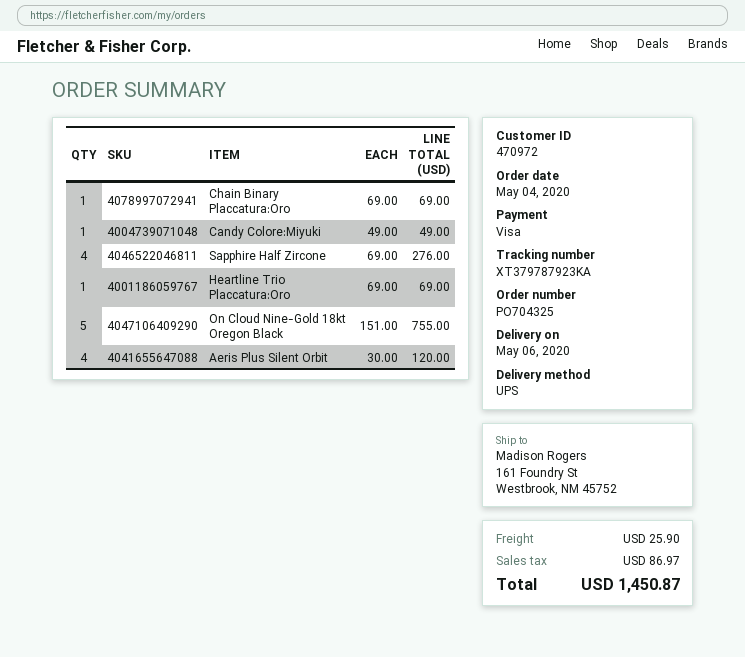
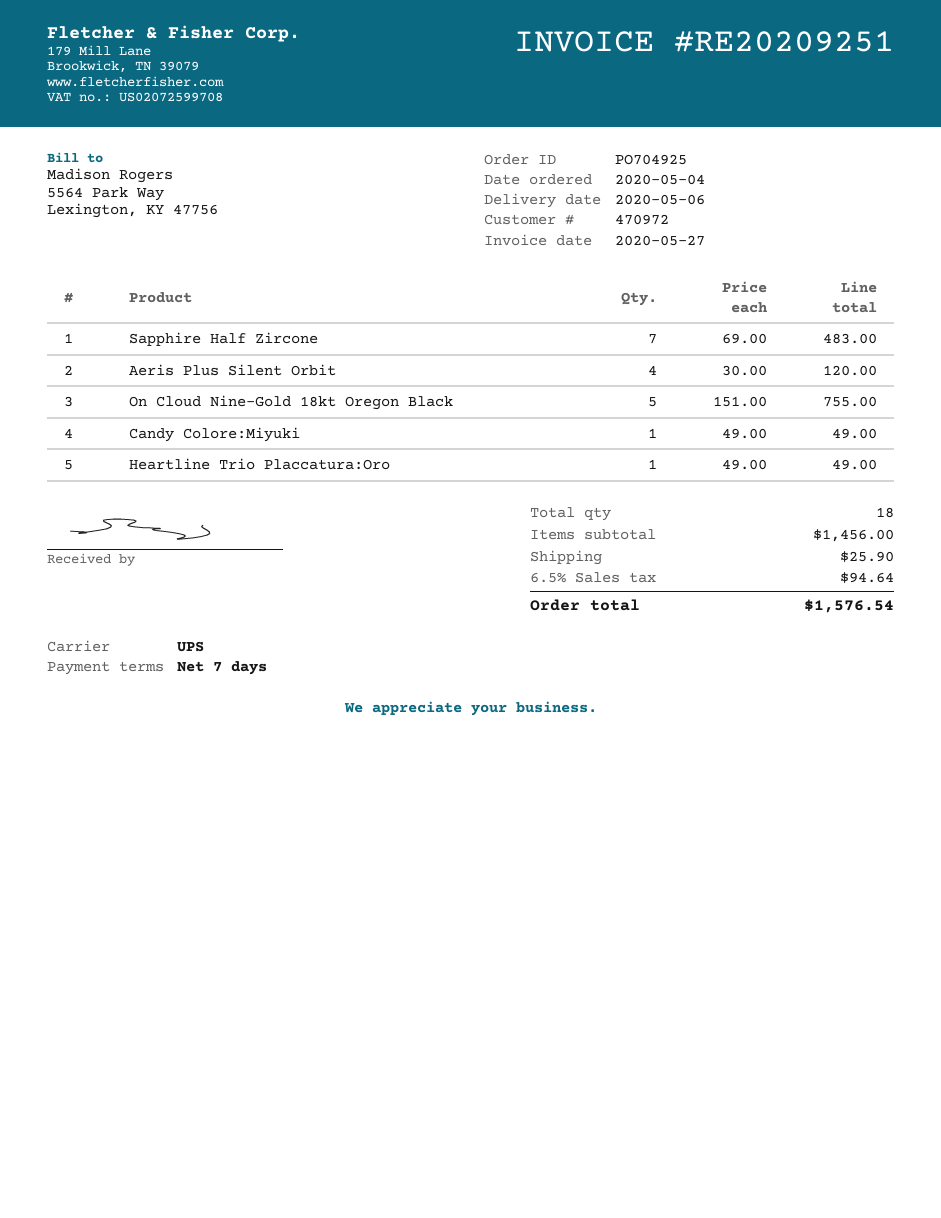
order number: PO704325 -> PO704925
Chain Binary Placcatura:Oro: 1 x 69.00 = 69.00 -> none
Sapphire Half Zircone: 4 x 69.00 = 276.00 -> 7 x 69.00 = 483.00
Heartline Trio Placcatura:Oro: 1 x 69.00 = 69.00 -> 1 x 49.00 = 49.00
tax: 86.97 -> 94.64
total: 1450.87 -> 1576.54

